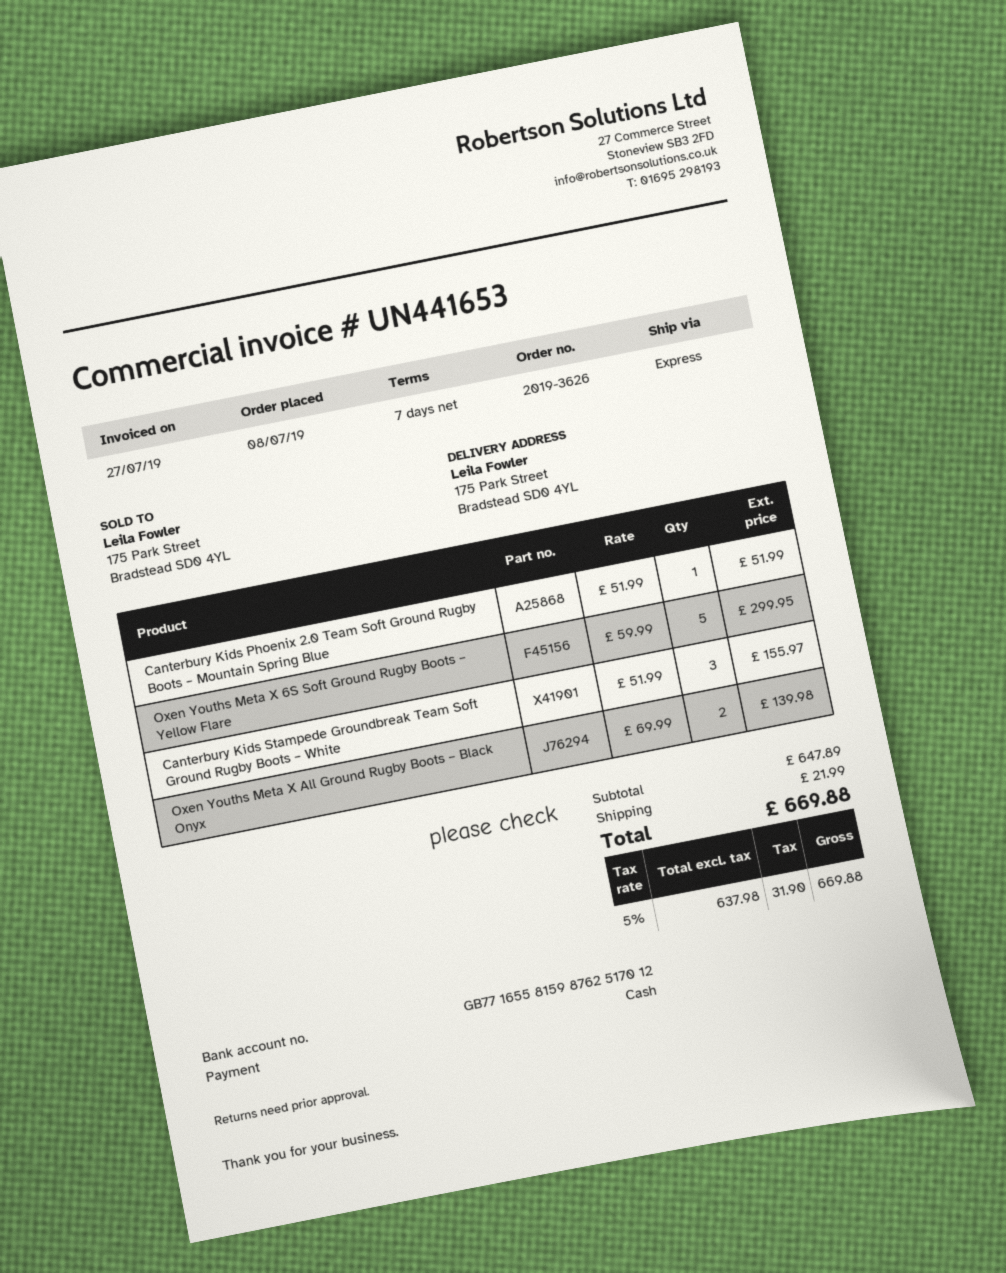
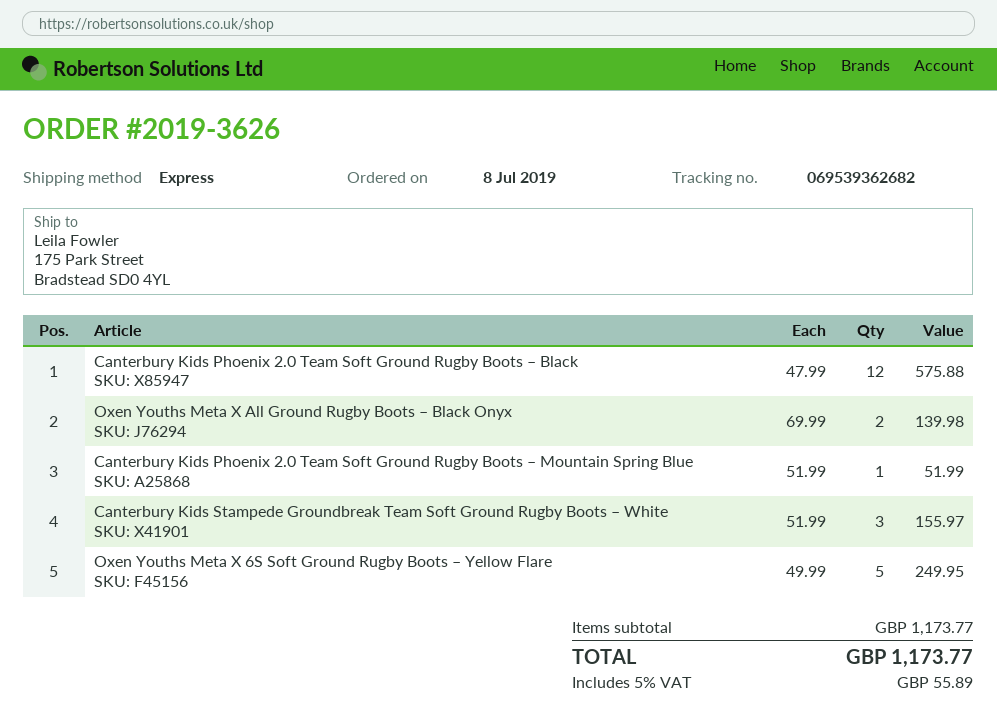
Oxen Youths Meta X 6S Soft Ground Rugby Boots – Yellow Flare: 5 x 59.99 = 299.95 -> 5 x 49.99 = 249.95
Canterbury Kids Phoenix 2.0 Team Soft Ground Rugby Boots – Black: none -> 12 x 47.99 = 575.88
subtotal: 647.89 -> 1173.77
shipping: 21.99 -> none
tax: 5% = 31.90 -> 5% = 55.89
total: 669.88 -> 1173.77

